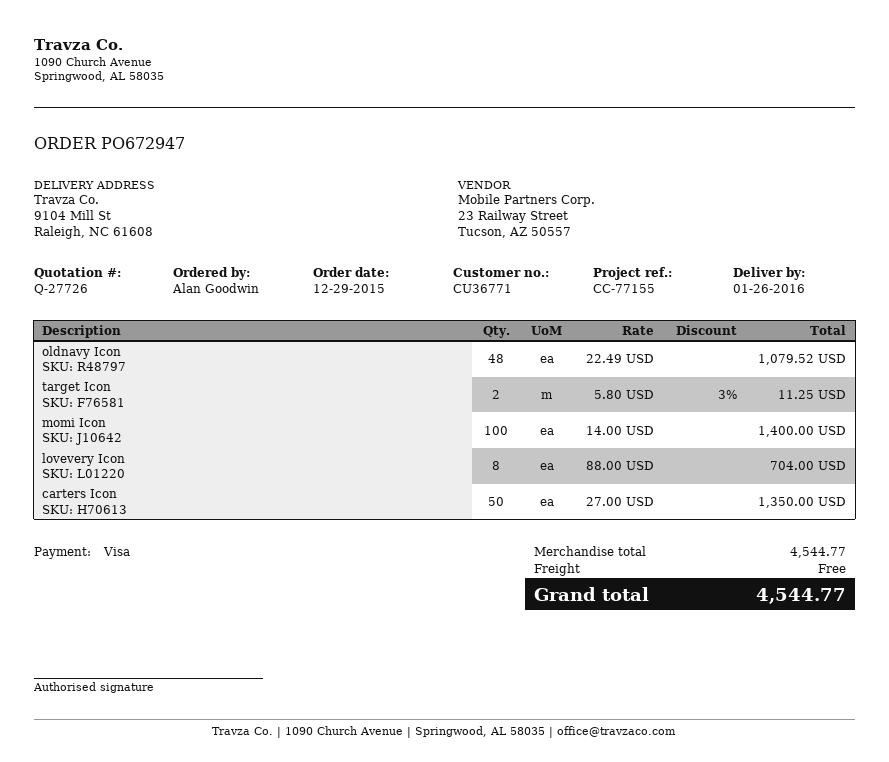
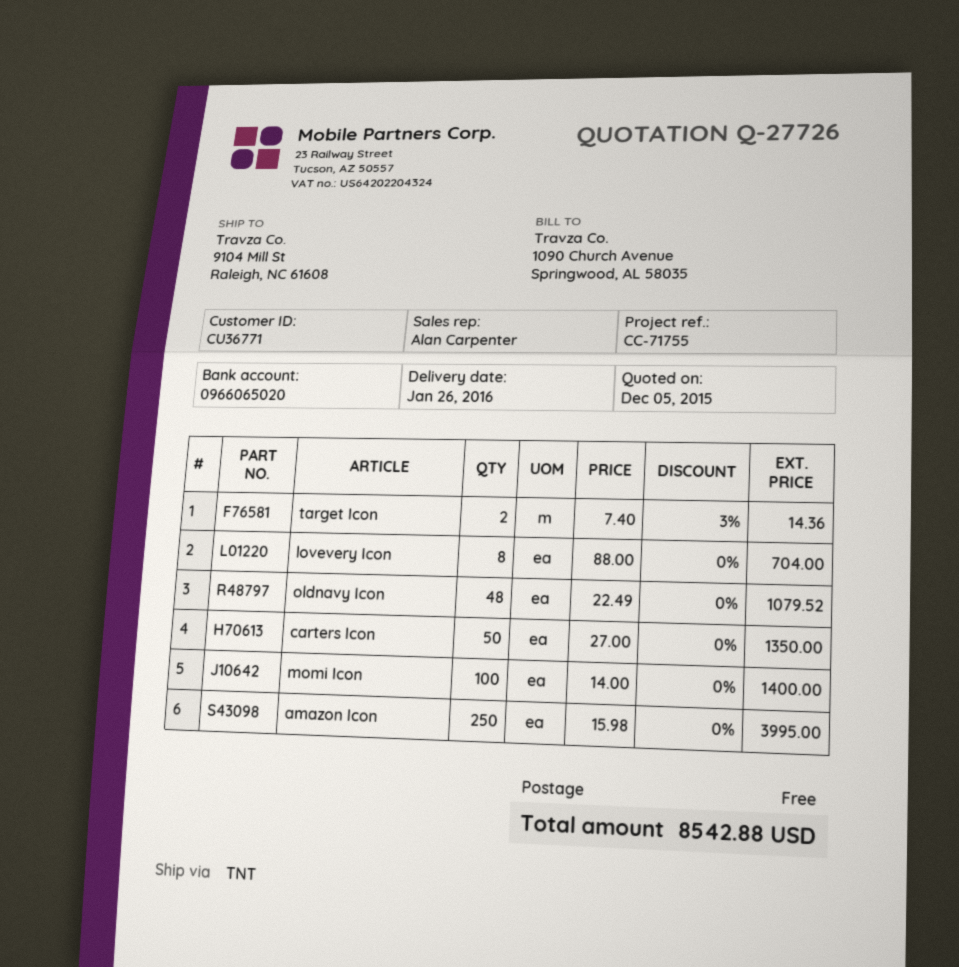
reference: CC-77155 -> CC-71755
target Icon: 2 x 5.80 - 3% = 11.25 -> 2 x 7.40 - 3% = 14.36
amazon Icon: none -> 250 x 15.98 = 3995.00
total: 4544.77 -> 8542.88

